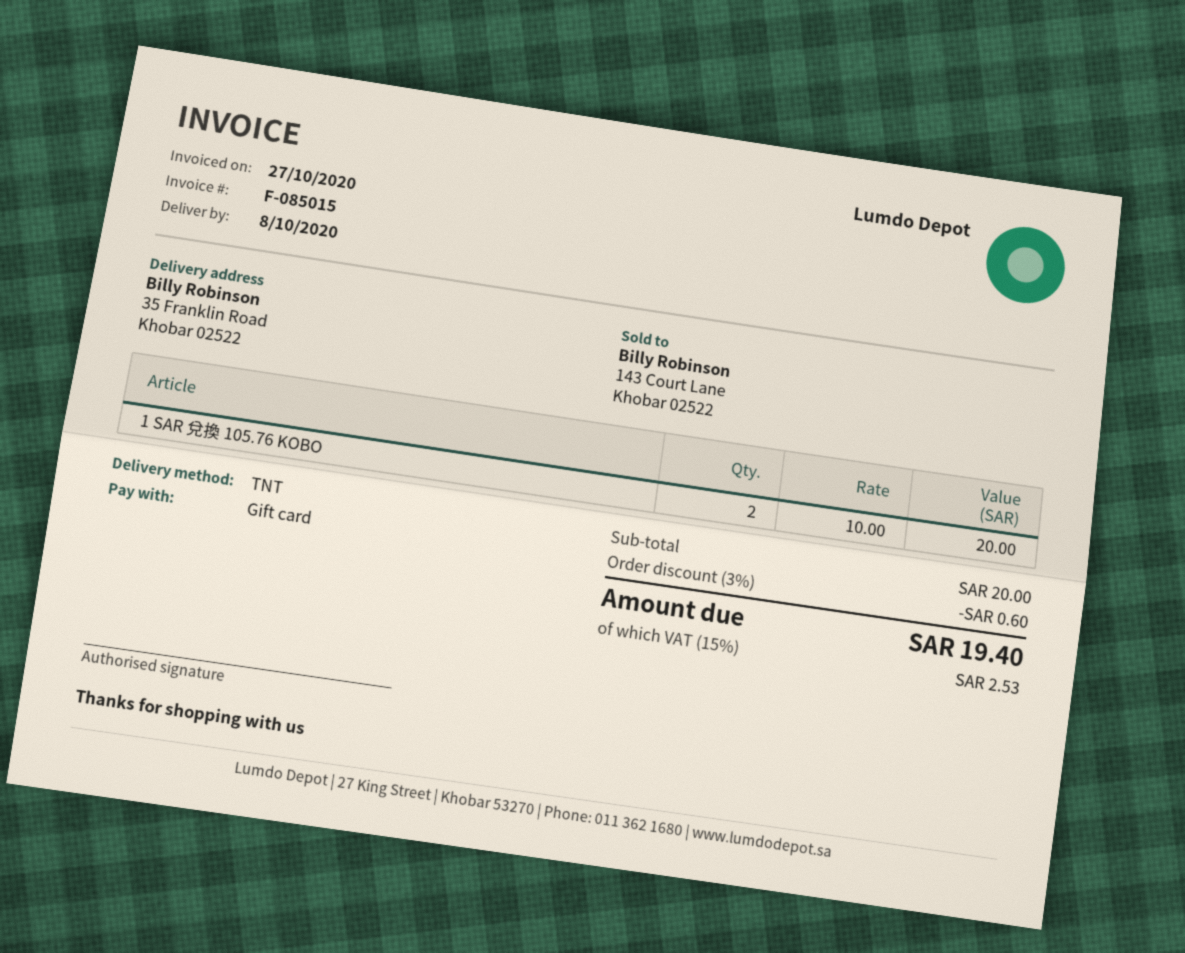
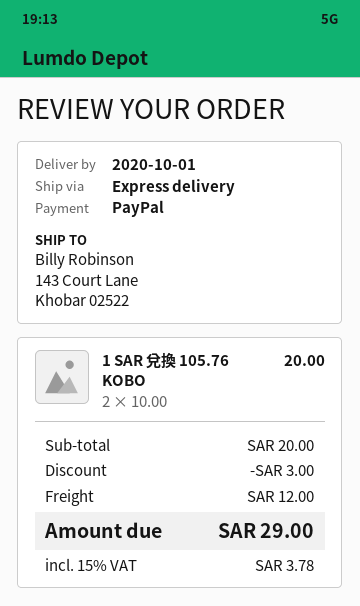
delivery date: 2020-10-08 -> 2020-10-01
payment method: gift card -> PayPal
shipping method: TNT -> express
ship to: 35 Franklin Road, Khobar 02522 -> 143 Court Lane, Khobar 02522
discount: 0.60 -> 3.00
shipping: none -> 12.00
tax: 15% = 2.53 -> 15% = 3.78
total: 19.40 -> 29.00

